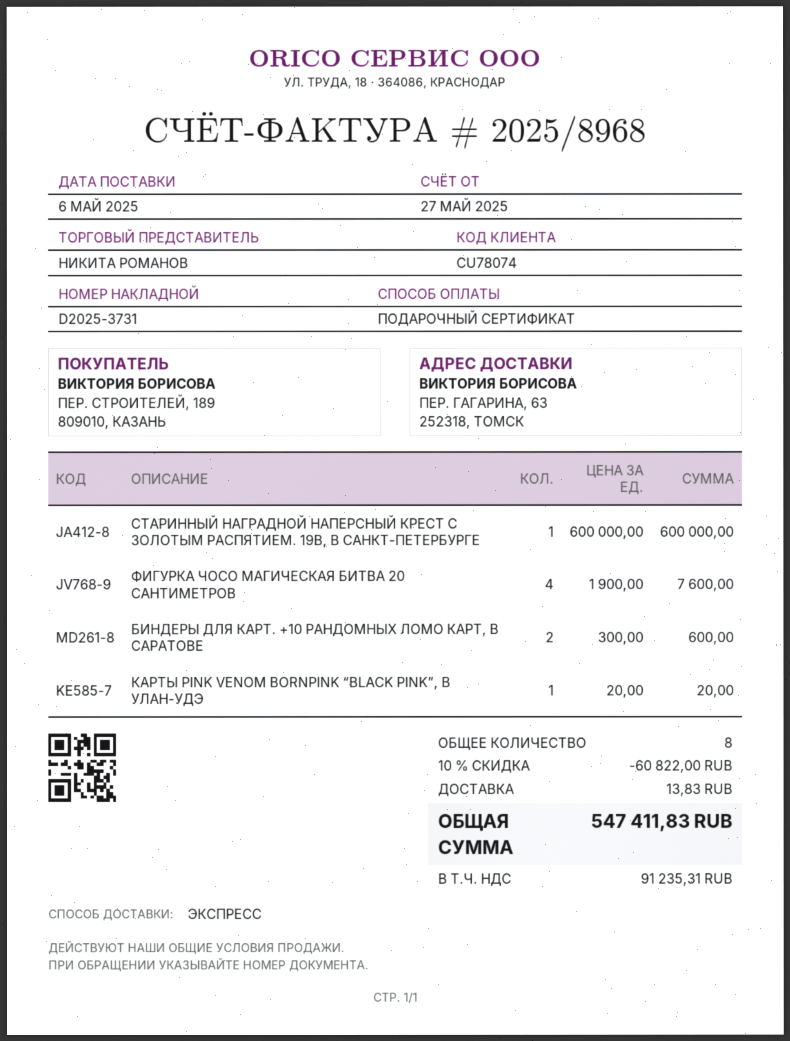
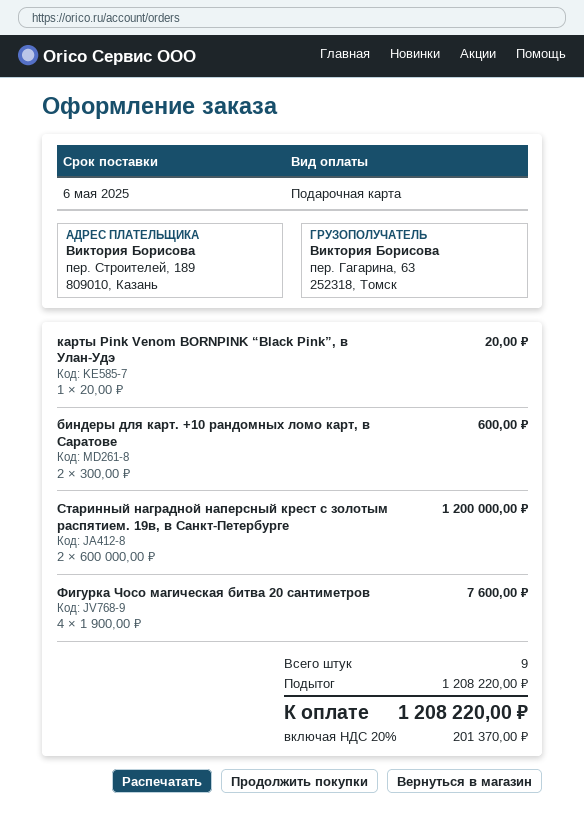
СТАРИННЫЙ НАГРАДНОЙ НАПЕРСНЫЙ КРЕСТ С ЗОЛОТЫМ РАСПЯТИЕМ. 19В, В САНКТ-ПЕТЕРБУРГЕ: 1 x 600000.00 = 600000.00 -> 2 x 600000.00 = 1200000.00
total quantity: 8 -> 9
discount: 10% = 60822.00 -> none
shipping: 13.83 -> none
tax: 91235.31 -> 201370.00
total: 547411.83 -> 1208220.00

